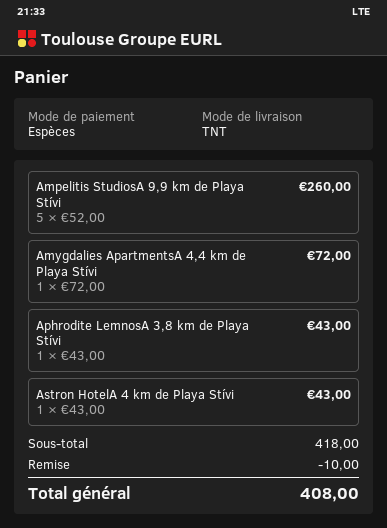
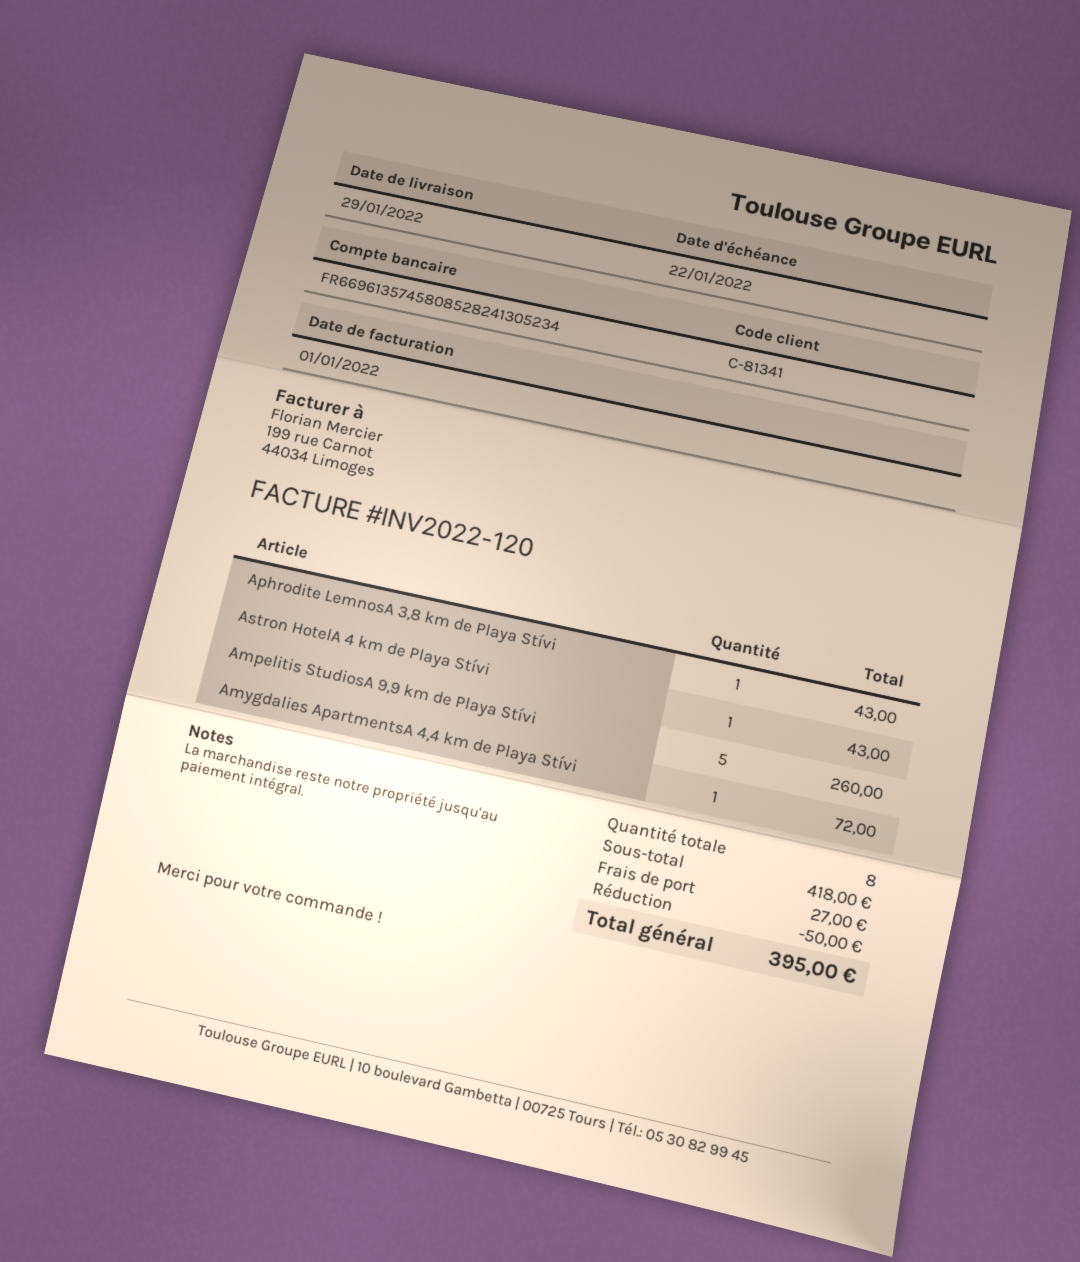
discount: 10.00 -> 50.00
shipping: none -> 27.00
total: 408.00 -> 395.00

